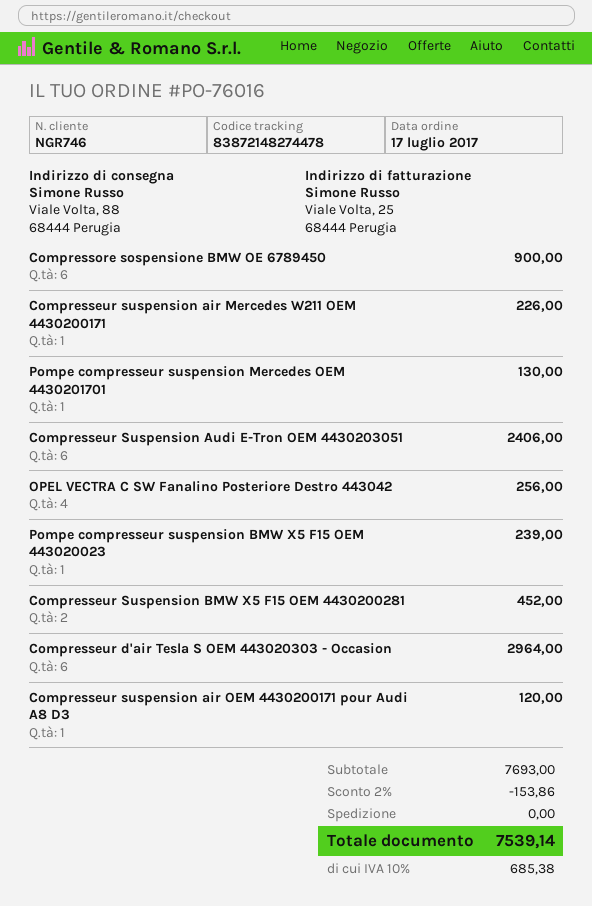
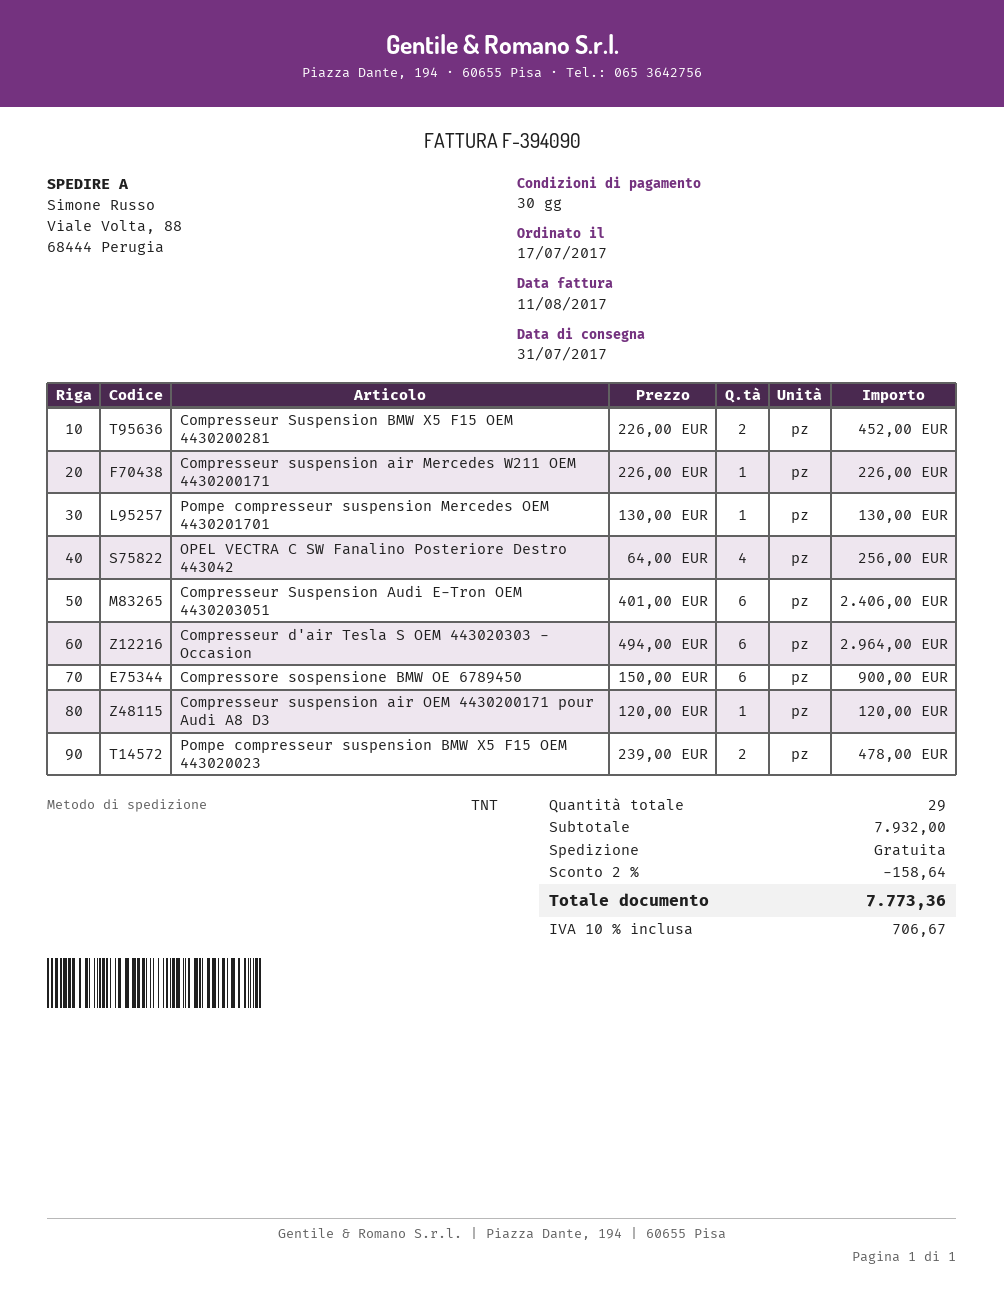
Pompe compresseur suspension BMW X5 F15 OEM 443020023: 1 for 239.00 -> 2 for 478.00
subtotal: 7693.00 -> 7932.00
discount: 2% = 153.86 -> 2% = 158.64
tax: 10% = 685.38 -> 10% = 706.67
total: 7539.14 -> 7773.36

